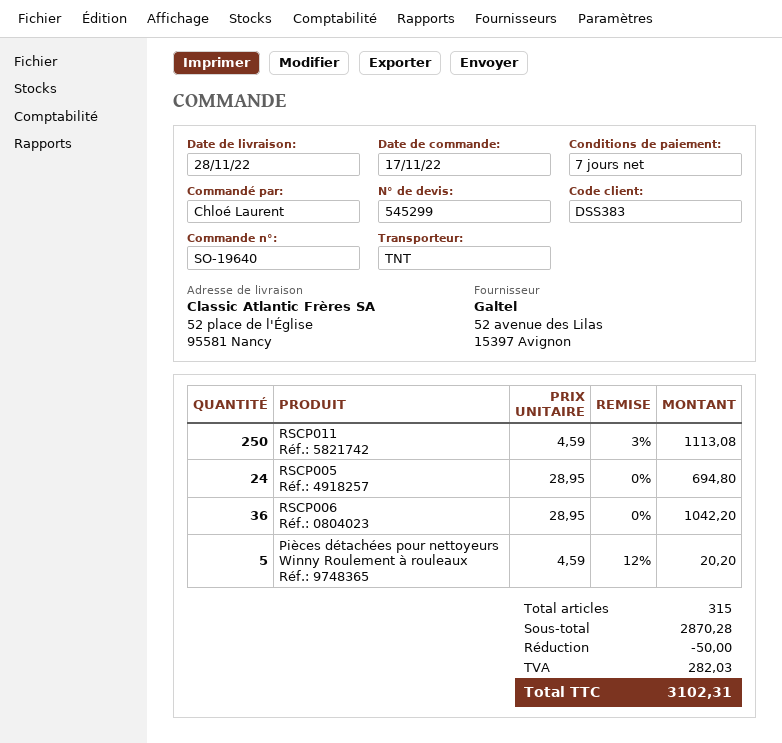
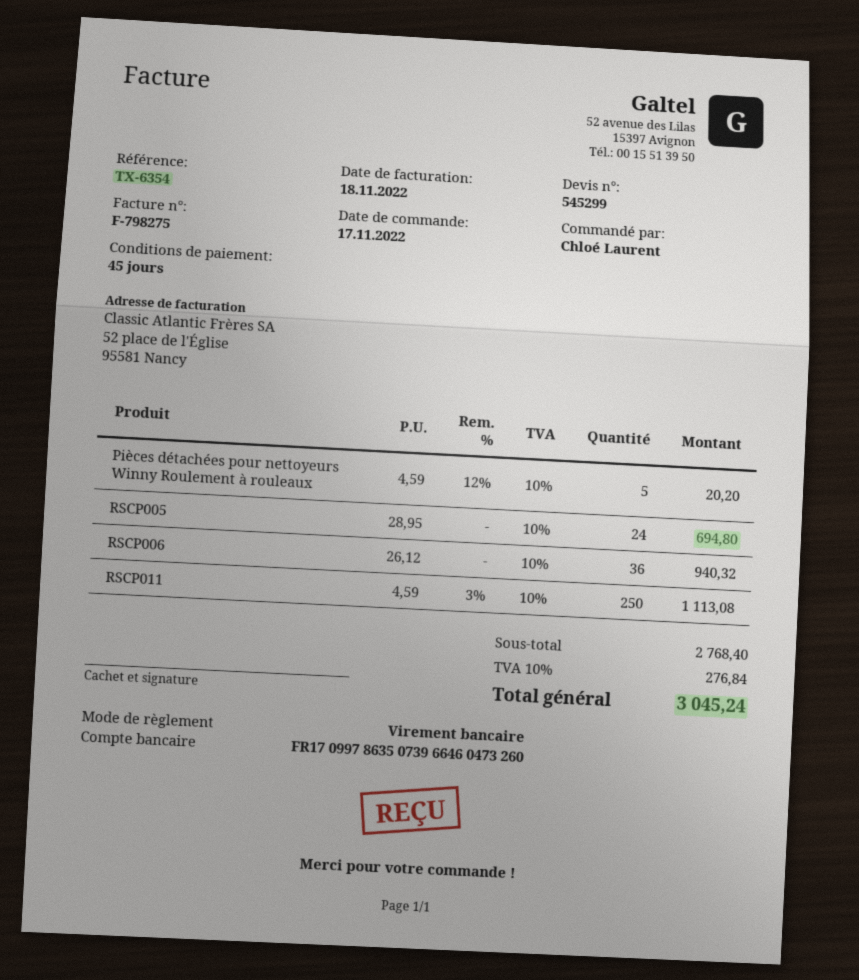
payment terms: 7 days -> 45 days
RSCP006: 36 x 28.95 = 1042.20 -> 36 x 26.12 = 940.32
subtotal: 2870.28 -> 2768.40
discount: 50.00 -> none
tax: 282.03 -> 276.84
total: 3102.31 -> 3045.24

